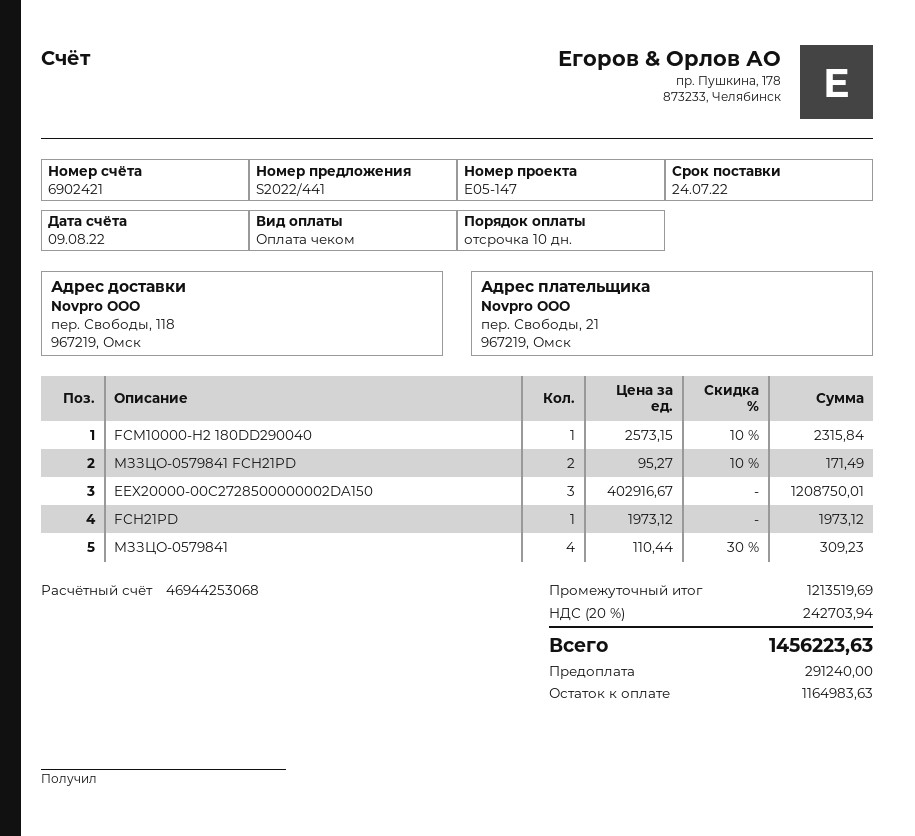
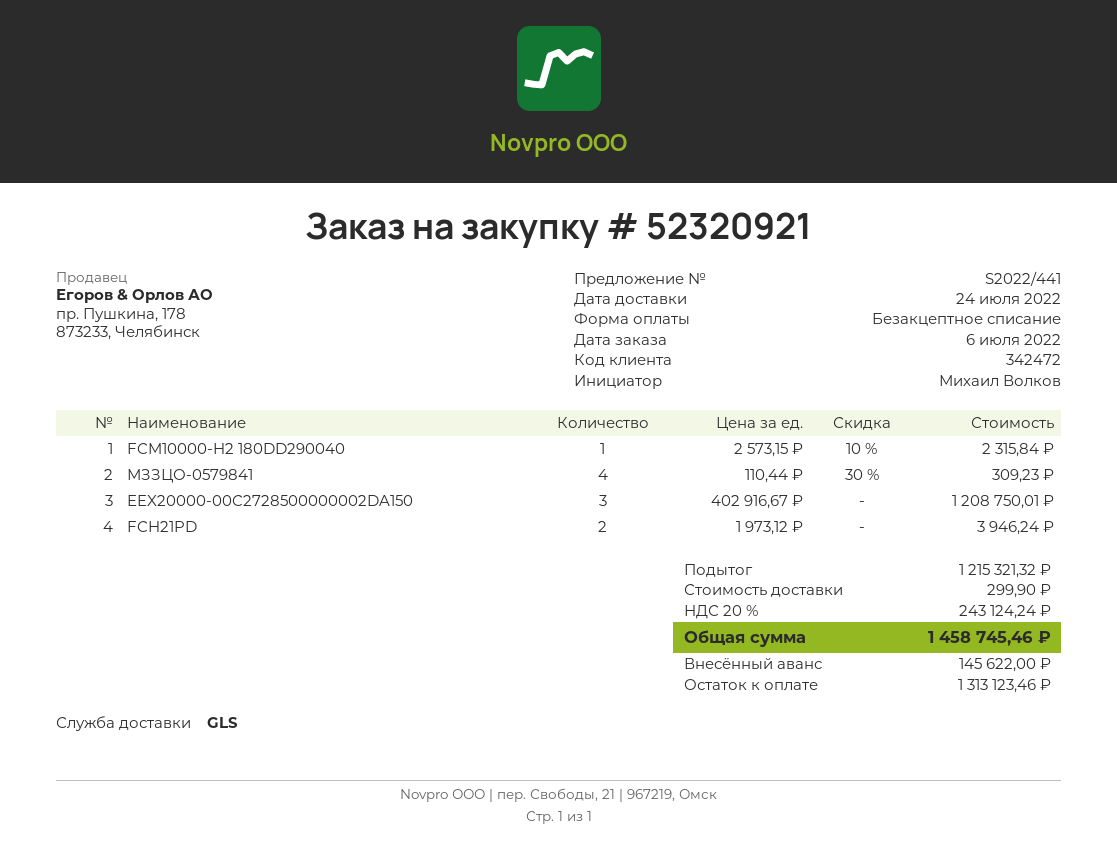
payment method: cheque -> direct debit
МЗЗЦО-0579841 FCH21PD: 2 x 95.27 - 10% = 171.49 -> none
FCH21PD: 1 x 1973.12 = 1973.12 -> 2 x 1973.12 = 3946.24
subtotal: 1213519.69 -> 1215321.32
shipping: none -> 299.90
tax: 20% = 242703.94 -> 20% = 243124.24
total: 1456223.63 -> 1458745.46
deposit: 291240.00 -> 145622.00
balance: 1164983.63 -> 1313123.46

